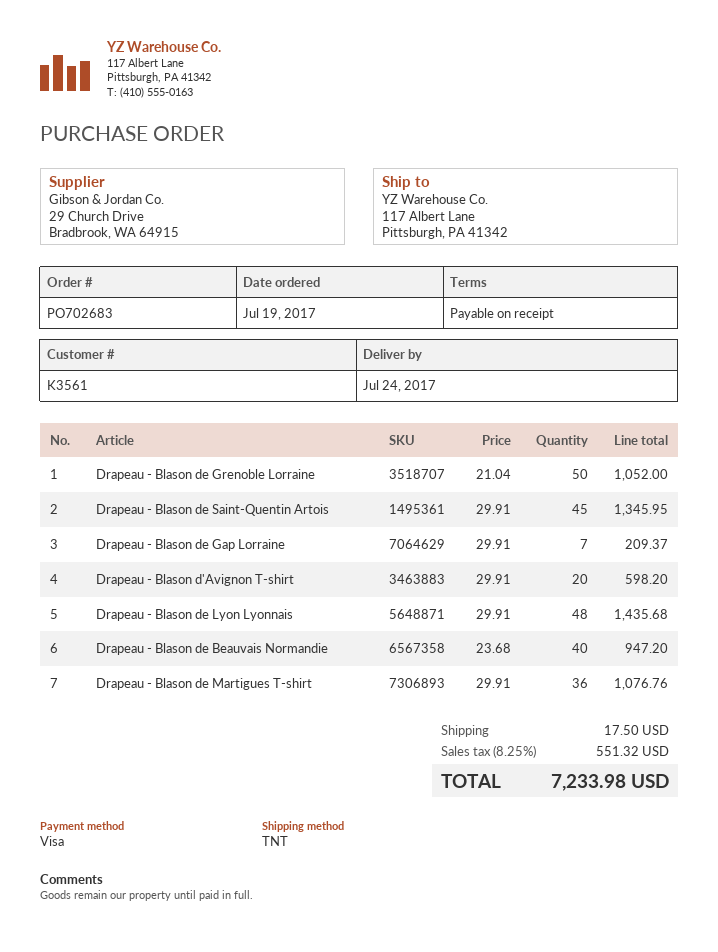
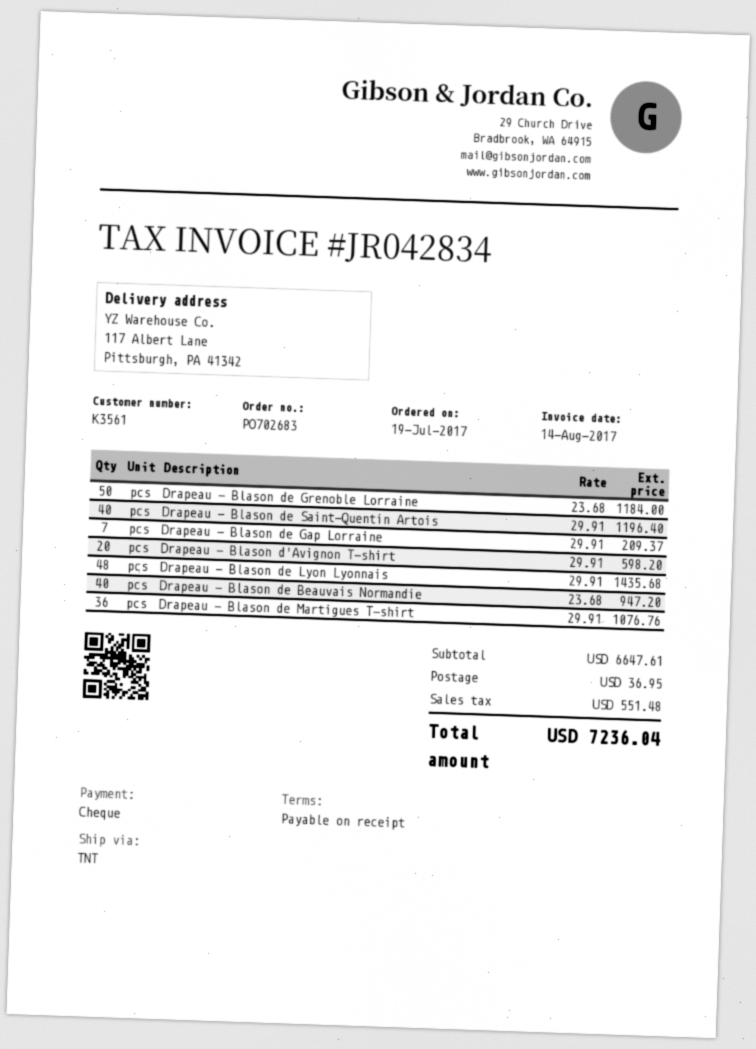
payment method: Visa -> cheque
Drapeau - Blason de Grenoble Lorraine: 50 x 21.04 = 1052.00 -> 50 x 23.68 = 1184.00
Drapeau - Blason de Saint-Quentin Artois: 45 x 29.91 = 1345.95 -> 40 x 29.91 = 1196.40
shipping: 17.50 -> 36.95
tax: 551.32 -> 551.48
total: 7233.98 -> 7236.04

